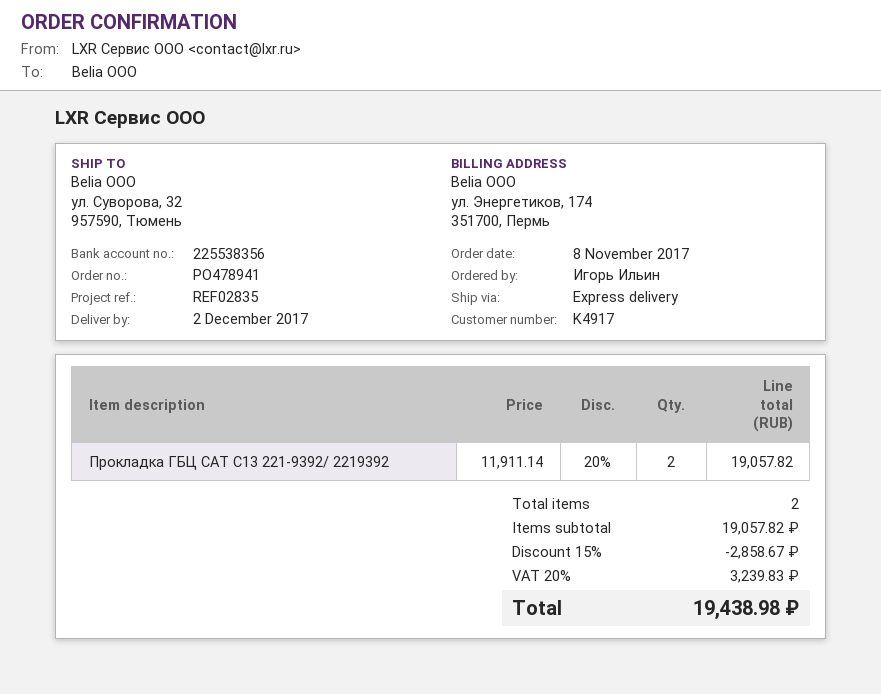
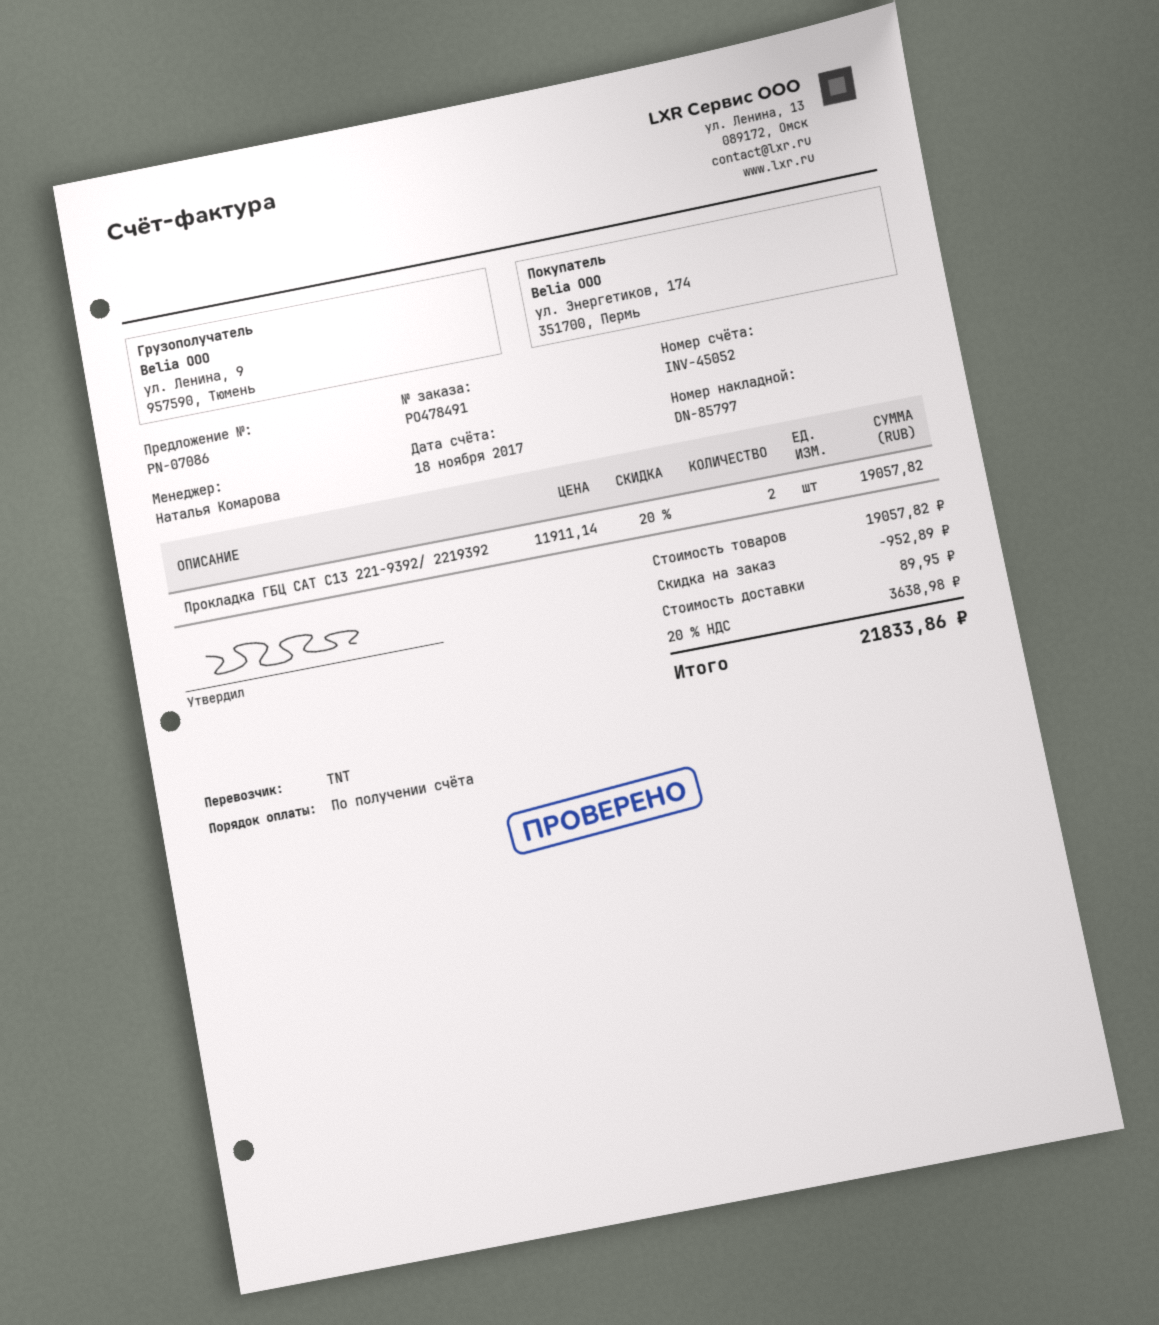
order number: PO478941 -> PO478491
shipping method: express -> TNT
ship to: ул. Суворова, 32, 957590, Тюмень -> ул. Ленина, 9, 957590, Тюмень
discount: 2858.67 -> 952.89
shipping: none -> 89.95
tax: 20% = 3239.83 -> 20% = 3638.98
total: 19438.98 -> 21833.86

